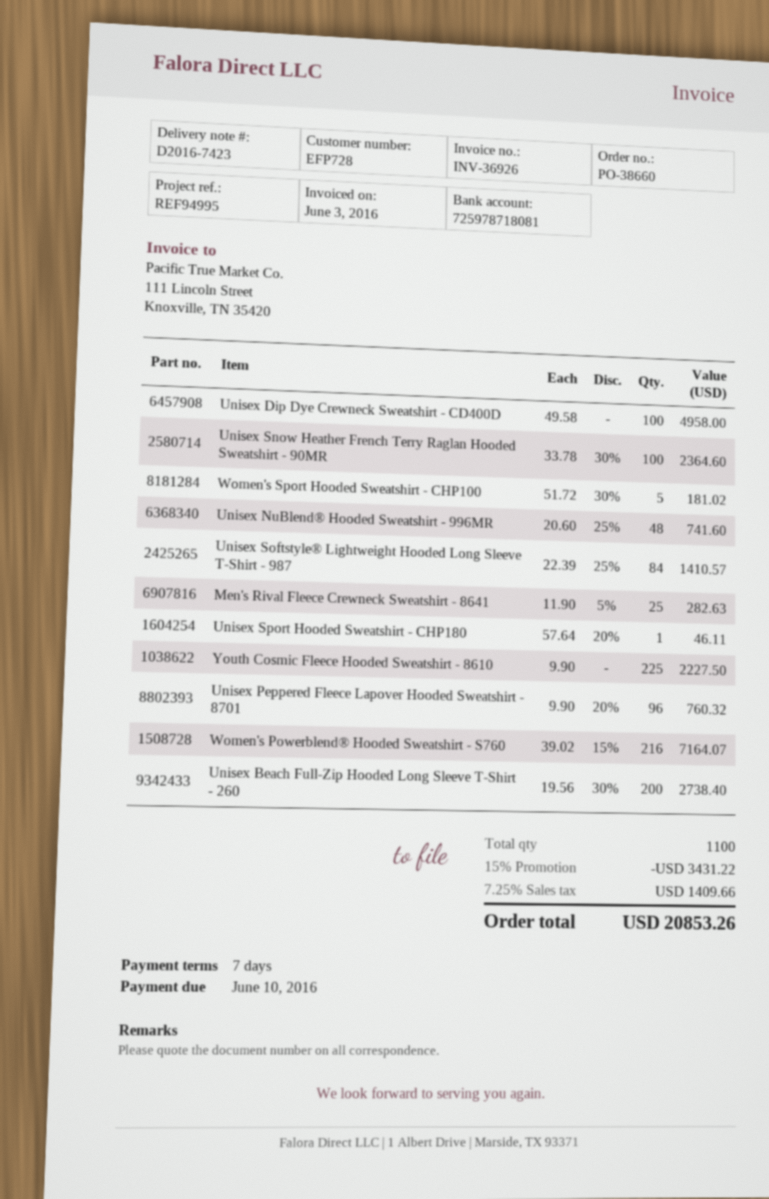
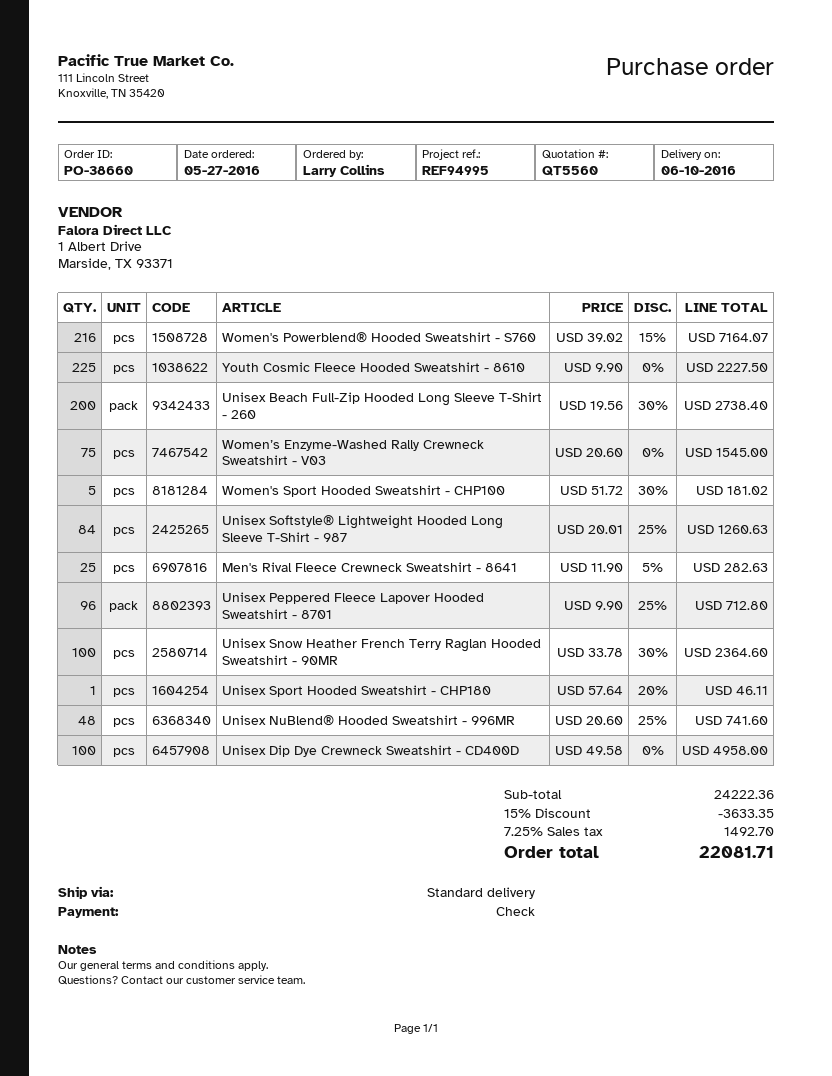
Unisex Softstyle® Lightweight Hooded Long Sleeve T-Shirt - 987: 84 x 22.39 - 25% = 1410.57 -> 84 x 20.01 - 25% = 1260.63
Unisex Peppered Fleece Lapover Hooded Sweatshirt - 8701: 96 x 9.90 - 20% = 760.32 -> 96 x 9.90 - 25% = 712.80
Women’s Enzyme-Washed Rally Crewneck Sweatshirt - V03: none -> 75 x 20.60 = 1545.00
discount: 15% = 3431.22 -> 15% = 3633.35
tax: 7.25% = 1409.66 -> 7.25% = 1492.70
total: 20853.26 -> 22081.71

